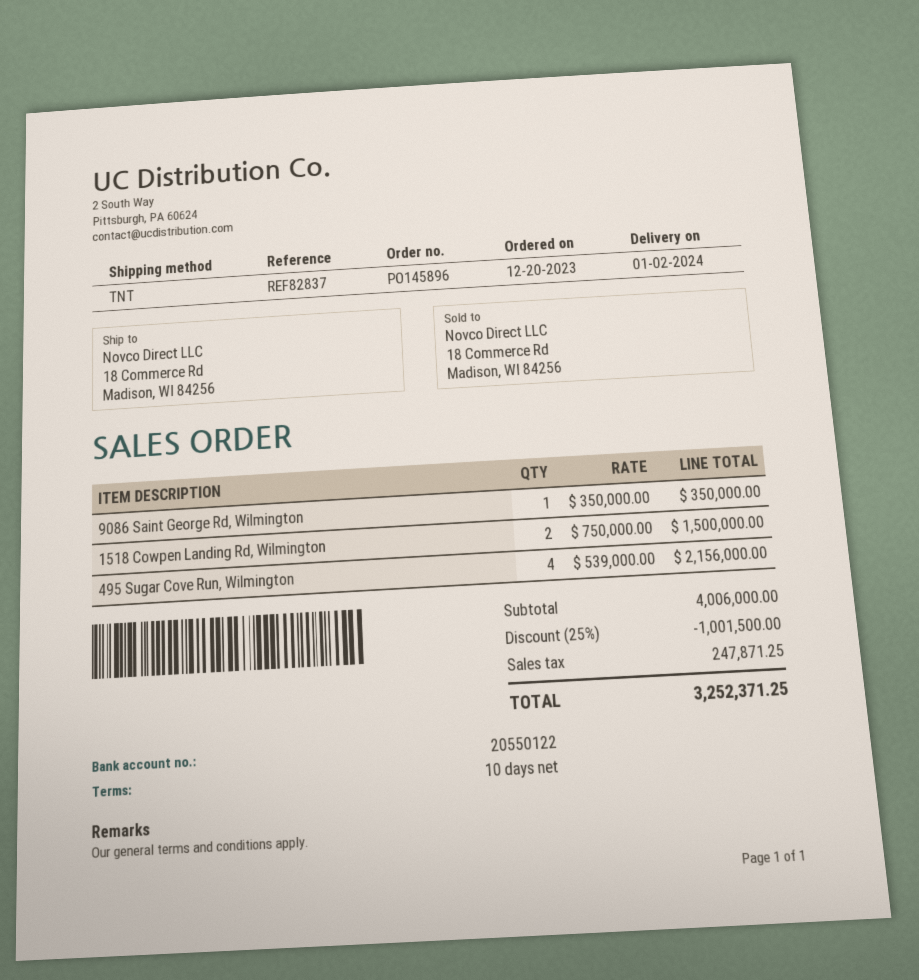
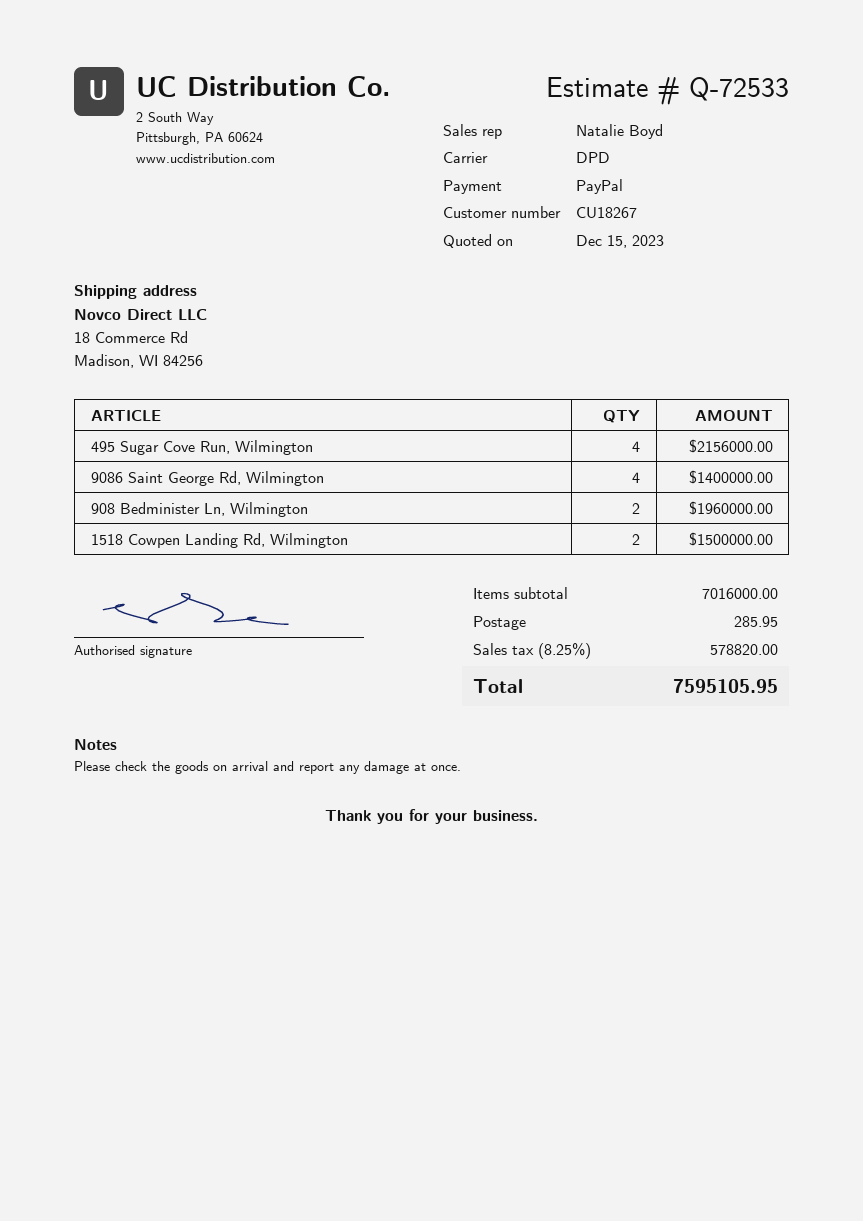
shipping method: TNT -> DPD
9086 Saint George Rd, Wilmington: 1 for 350000.00 -> 4 for 1400000.00
908 Bedminister Ln, Wilmington: none -> 2 for 1960000.00
subtotal: 4006000.00 -> 7016000.00
discount: 25% = 1001500.00 -> none
shipping: none -> 285.95
tax: 247871.25 -> 578820.00
total: 3252371.25 -> 7595105.95

